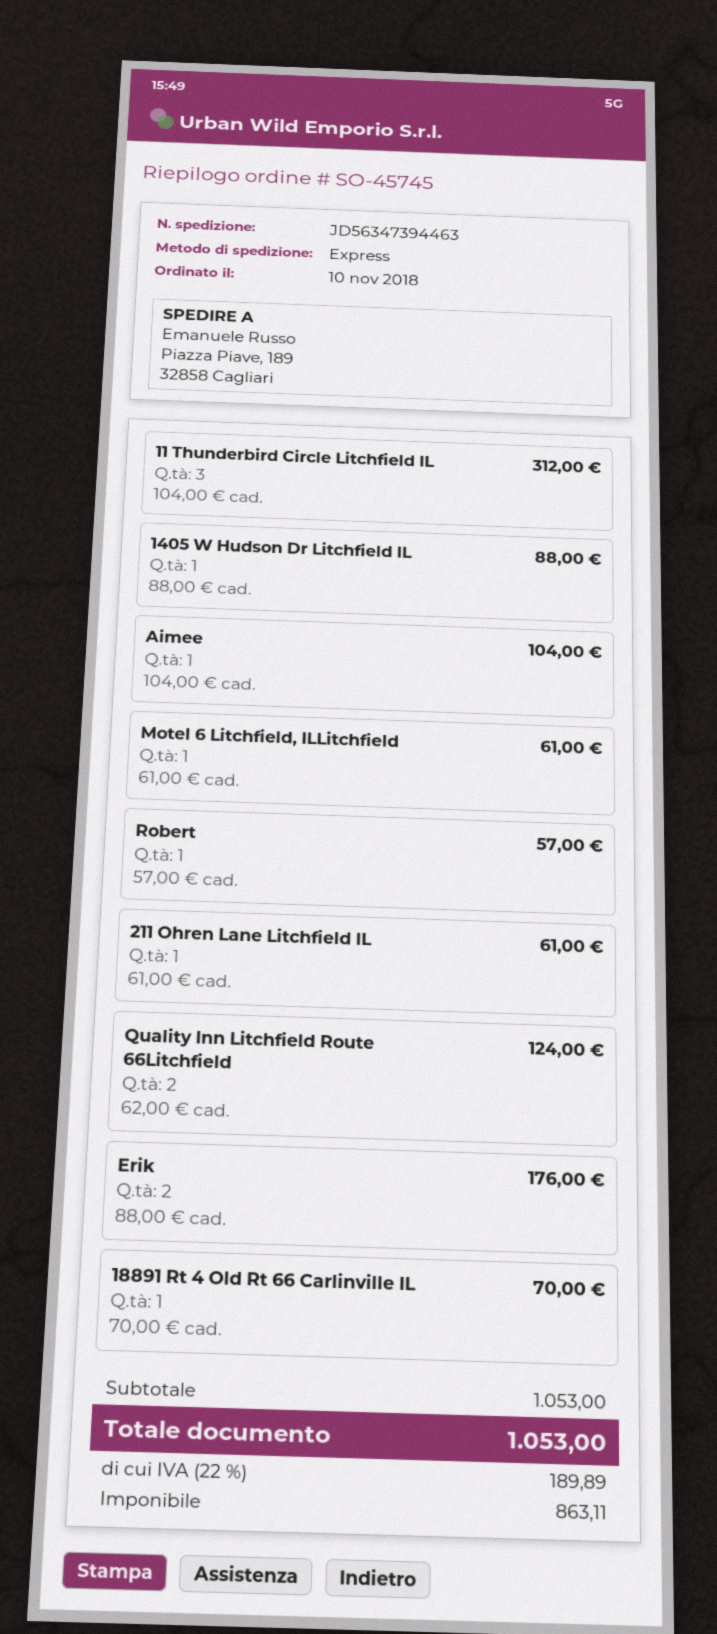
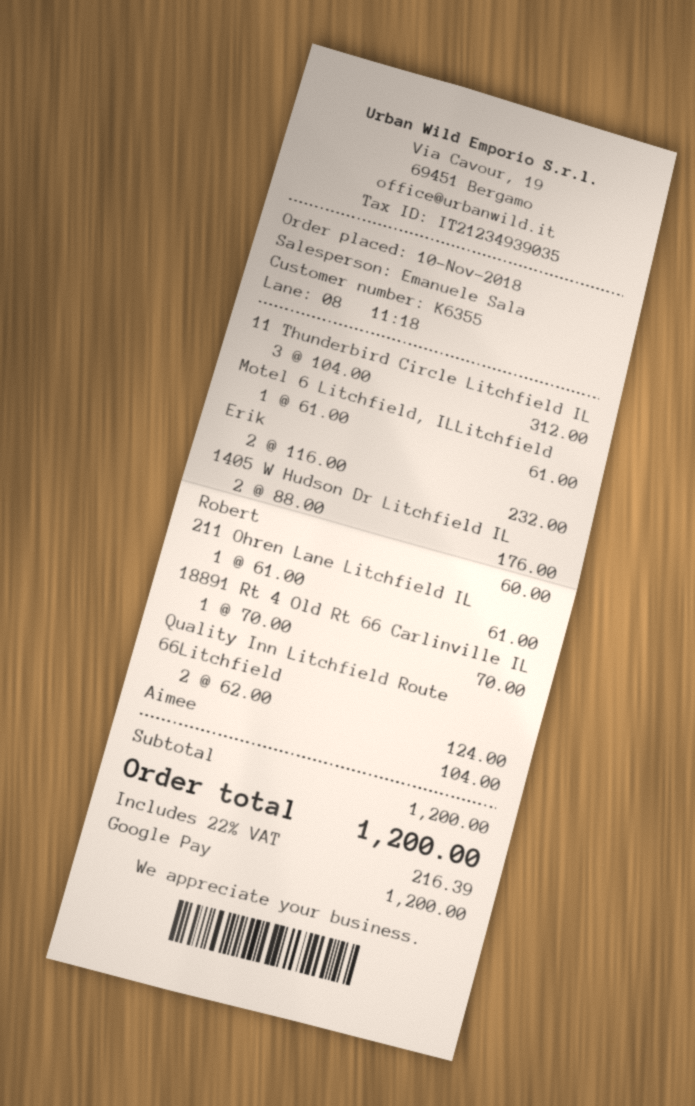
1405 W Hudson Dr Litchfield IL: 1 x 88.00 = 88.00 -> 2 x 88.00 = 176.00
Robert: 1 x 57.00 = 57.00 -> 1 x 60.00 = 60.00
Erik: 2 x 88.00 = 176.00 -> 2 x 116.00 = 232.00
subtotal: 1053.00 -> 1200.00
tax: 22% = 189.89 -> 22% = 216.39
total: 1053.00 -> 1200.00

